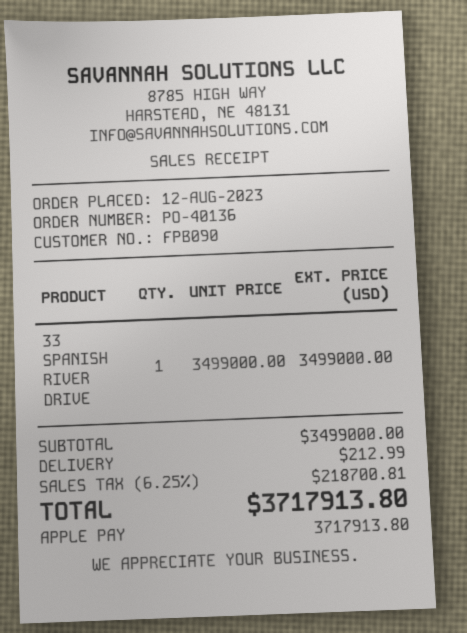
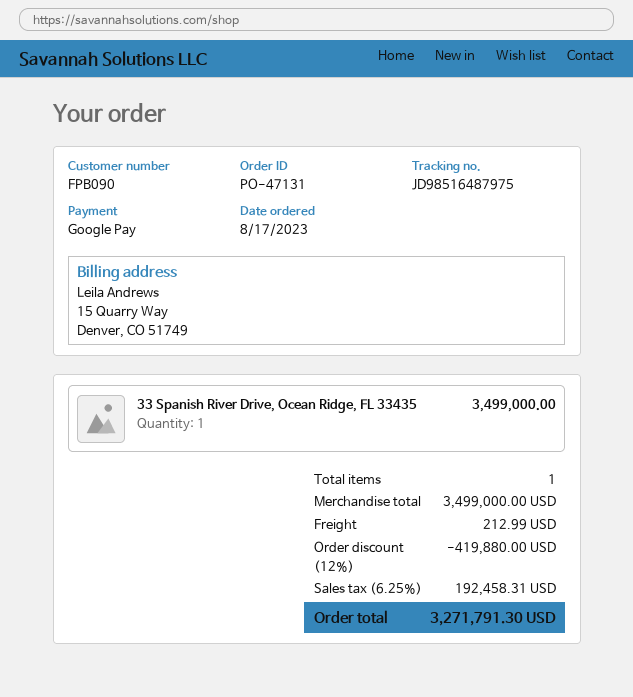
order number: PO-40136 -> PO-47131
order date: 2023-08-12 -> 2023-08-17
payment method: Apple Pay -> Google Pay
discount: none -> 12% = 419880.00
tax: 6.25% = 218700.81 -> 6.25% = 192458.31
total: 3717913.80 -> 3271791.30

